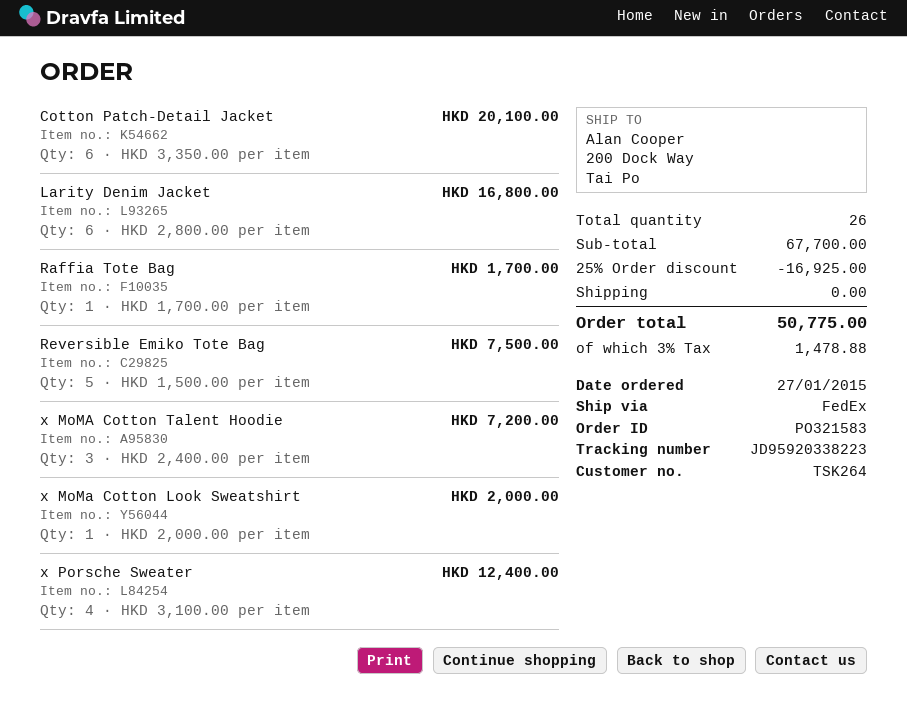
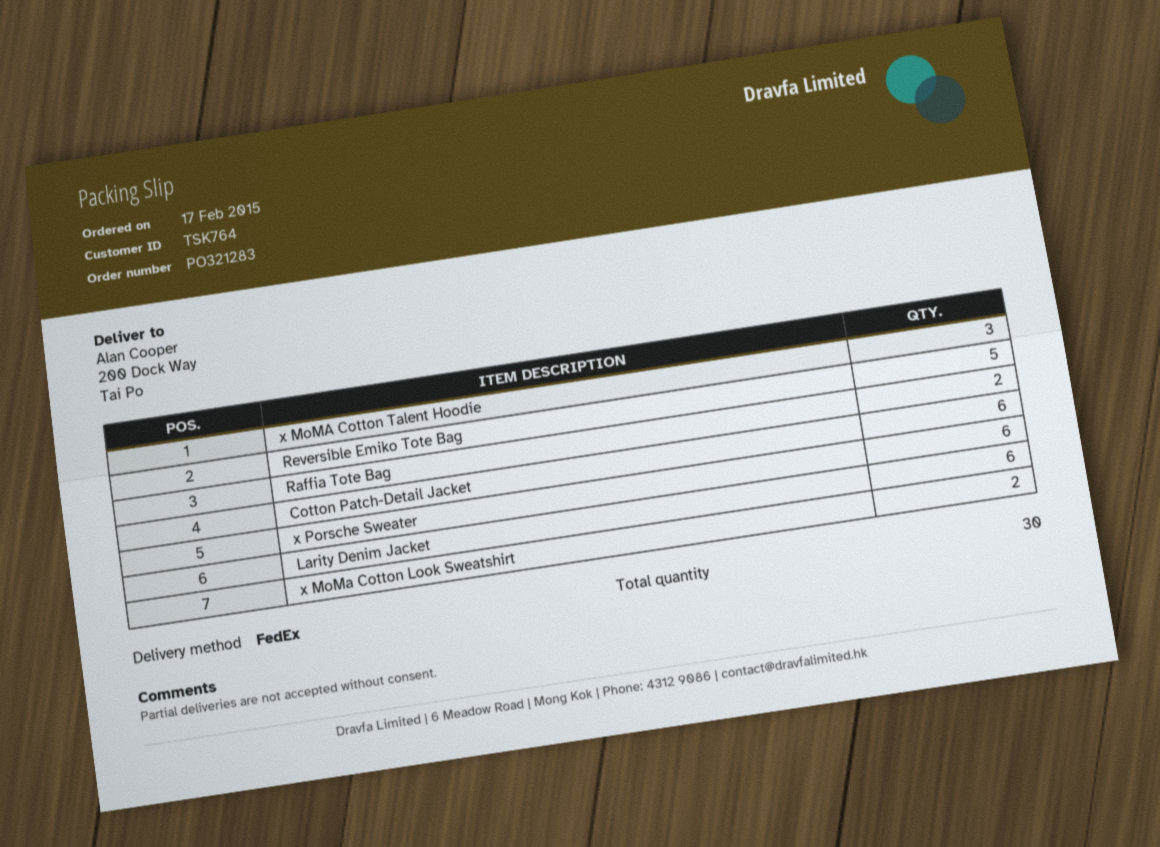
order number: PO321583 -> PO321283
order date: 2015-01-27 -> 2015-02-17
customer number: TSK264 -> TSK764
Raffia Tote Bag: 1 -> 2
x MoMa Cotton Look Sweatshirt: 1 -> 2
x Porsche Sweater: 4 -> 6
total quantity: 26 -> 30

